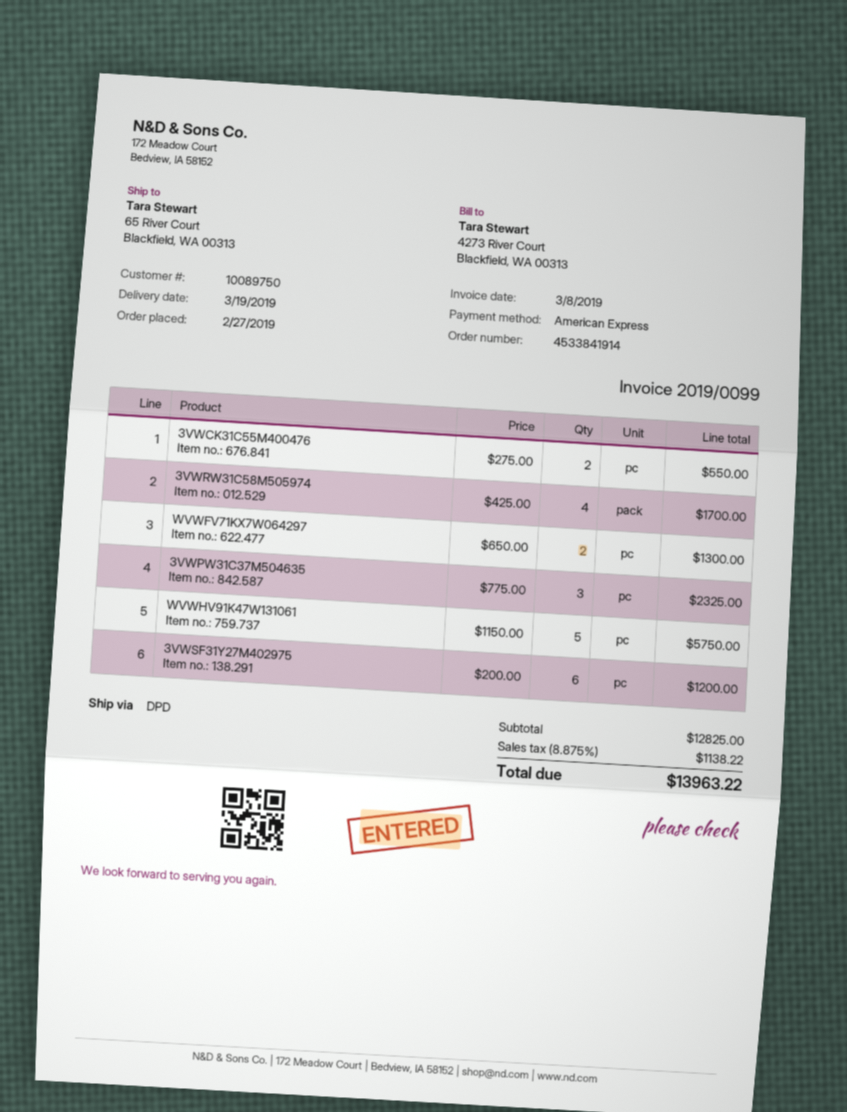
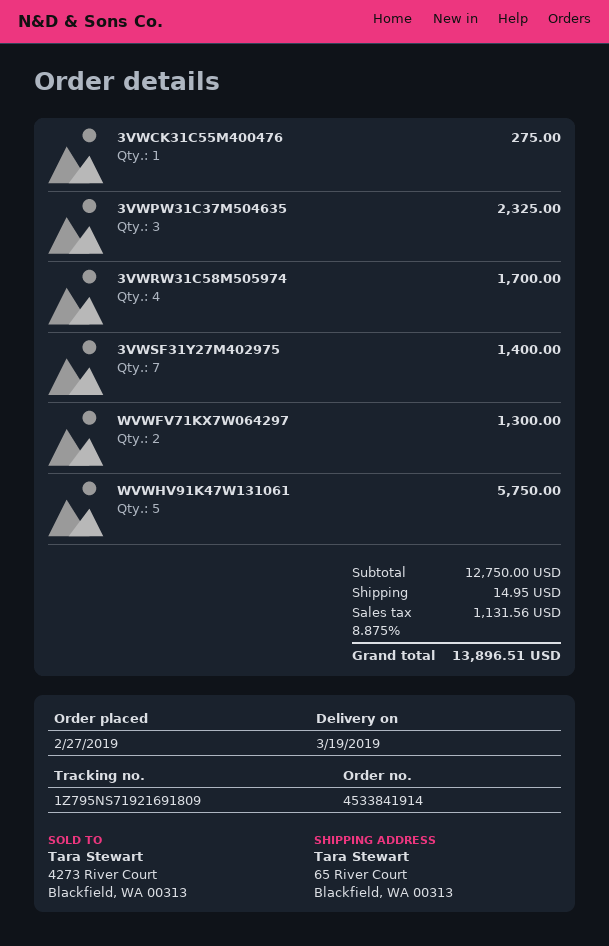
3VWCK31C55M400476: 2 for 550.00 -> 1 for 275.00
3VWSF31Y27M402975: 6 for 1200.00 -> 7 for 1400.00
subtotal: 12825.00 -> 12750.00
shipping: none -> 14.95
tax: 8.875% = 1138.22 -> 8.875% = 1131.56
total: 13963.22 -> 13896.51

